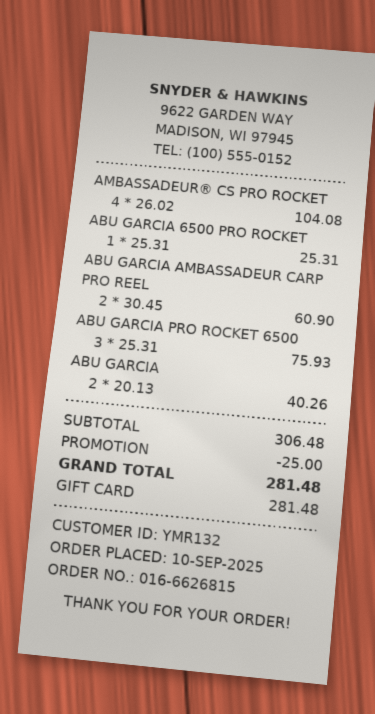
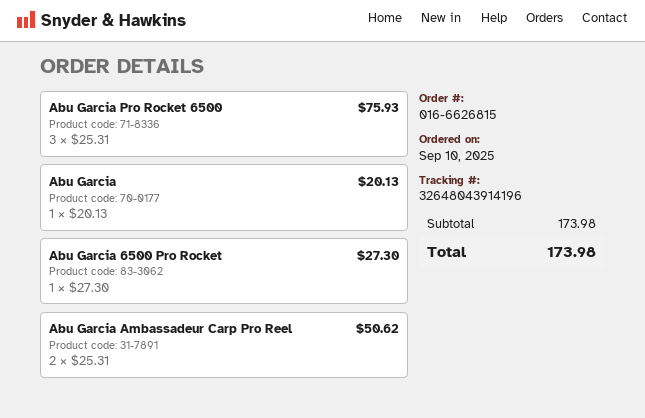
AMBASSADEUR® CS PRO ROCKET: 4 x 26.02 = 104.08 -> none
ABU GARCIA 6500 PRO ROCKET: 1 x 25.31 = 25.31 -> 1 x 27.30 = 27.30
ABU GARCIA AMBASSADEUR CARP PRO REEL: 2 x 30.45 = 60.90 -> 2 x 25.31 = 50.62
ABU GARCIA: 2 x 20.13 = 40.26 -> 1 x 20.13 = 20.13
subtotal: 306.48 -> 173.98
discount: 25.00 -> none
total: 281.48 -> 173.98

